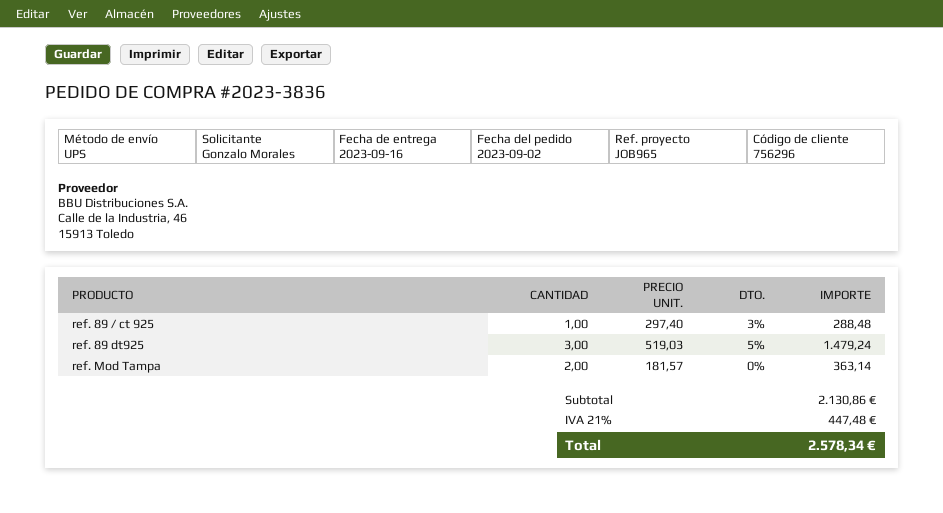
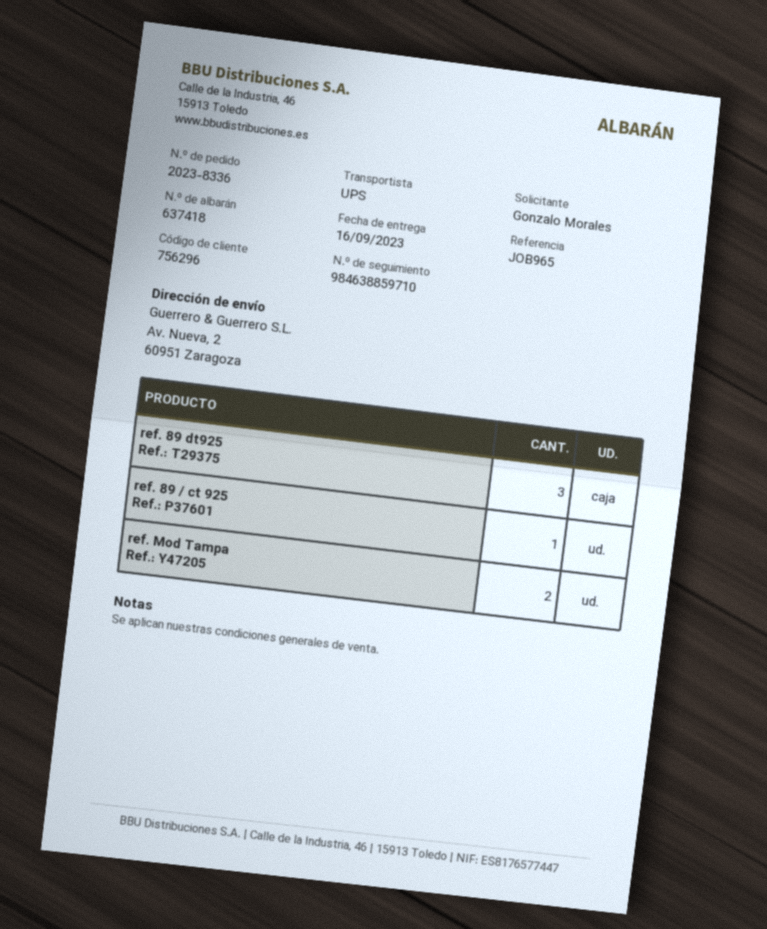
order number: 2023-3836 -> 2023-8336

